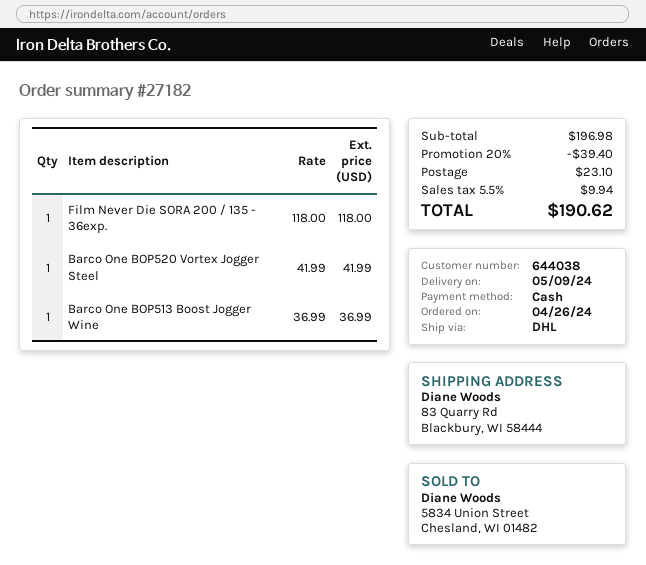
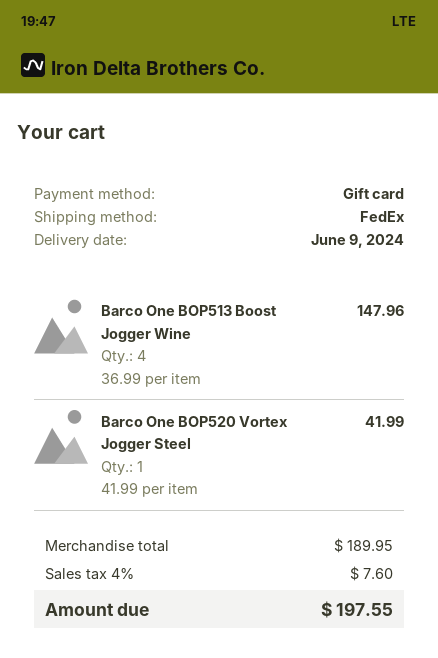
delivery date: 2024-05-09 -> 2024-06-09
payment method: cash -> gift card
shipping method: DHL -> FedEx
Film Never Die SORA 200 / 135 - 36exp.: 1 x 118.00 = 118.00 -> none
Barco One BOP513 Boost Jogger Wine: 1 x 36.99 = 36.99 -> 4 x 36.99 = 147.96
subtotal: 196.98 -> 189.95
discount: 20% = 39.40 -> none
shipping: 23.10 -> none
tax: 5.5% = 9.94 -> 4% = 7.60
total: 190.62 -> 197.55

